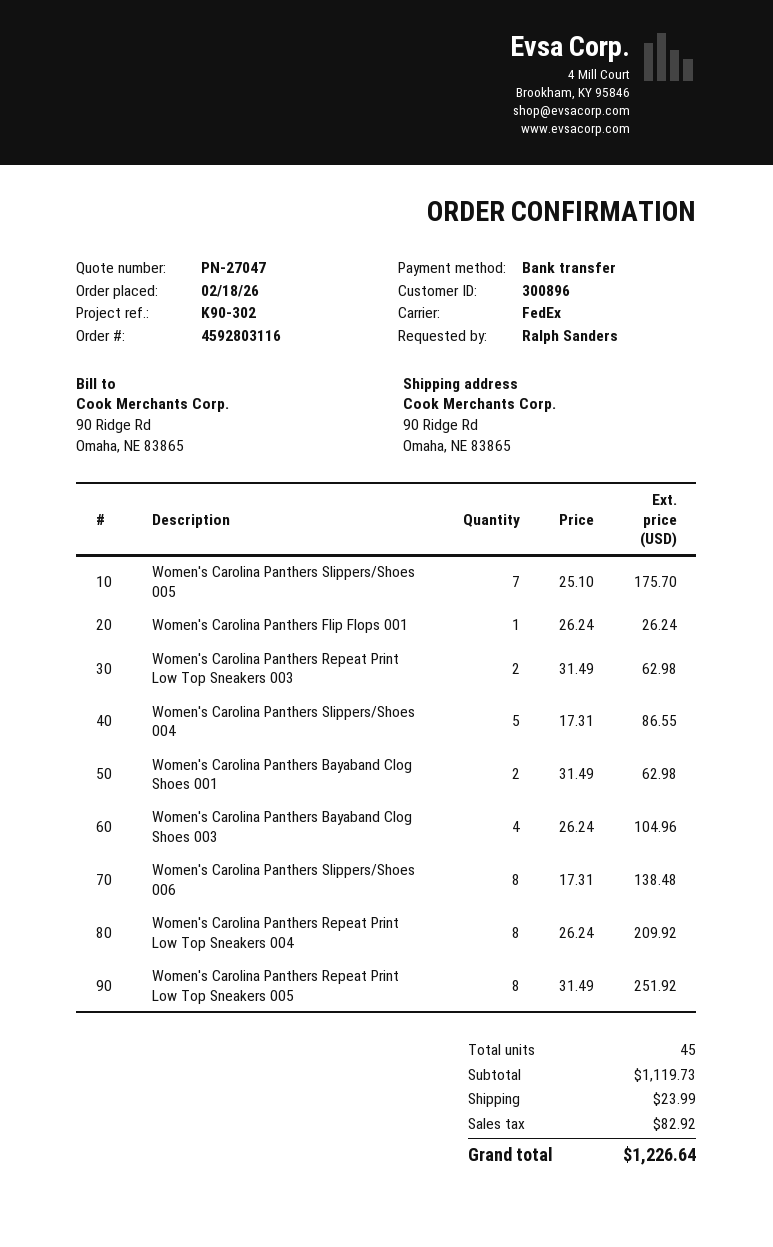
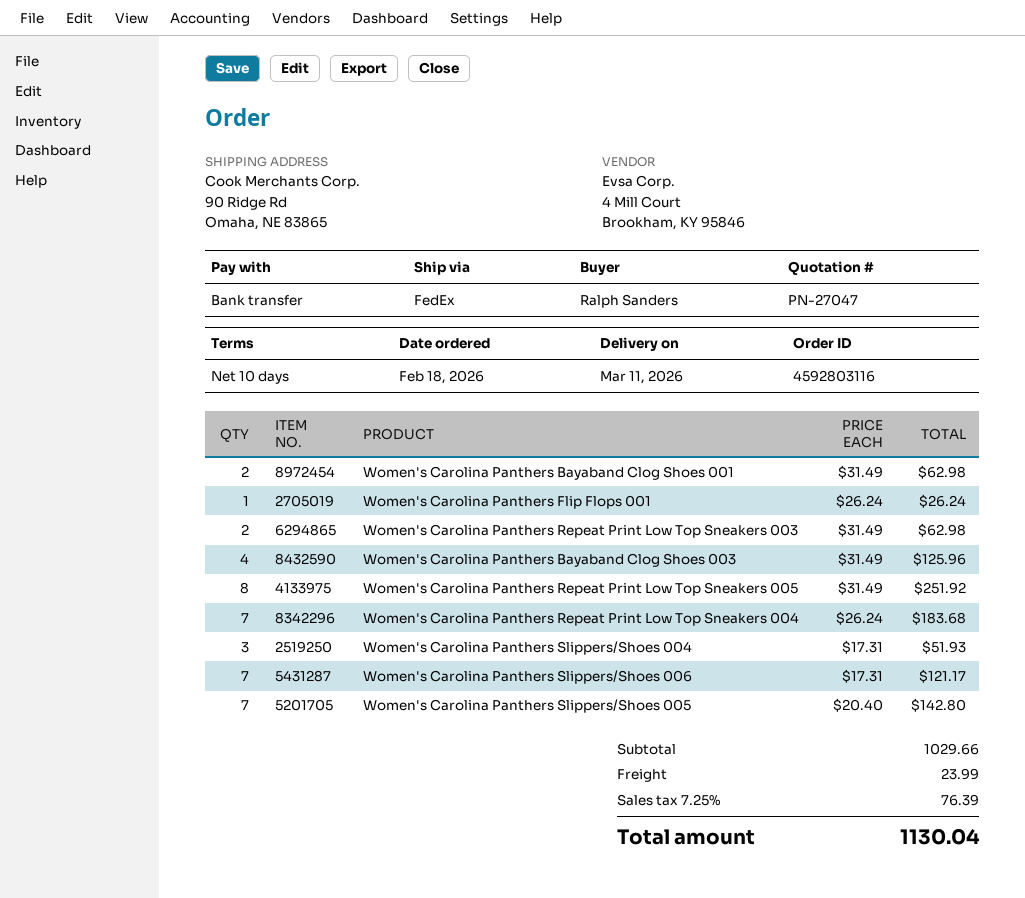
Women's Carolina Panthers Slippers/Shoes 005: 7 x 25.10 = 175.70 -> 7 x 20.40 = 142.80
Women's Carolina Panthers Slippers/Shoes 004: 5 x 17.31 = 86.55 -> 3 x 17.31 = 51.93
Women's Carolina Panthers Bayaband Clog Shoes 003: 4 x 26.24 = 104.96 -> 4 x 31.49 = 125.96
Women's Carolina Panthers Slippers/Shoes 006: 8 x 17.31 = 138.48 -> 7 x 17.31 = 121.17
Women's Carolina Panthers Repeat Print Low Top Sneakers 004: 8 x 26.24 = 209.92 -> 7 x 26.24 = 183.68
subtotal: 1119.73 -> 1029.66
tax: 82.92 -> 76.39
total: 1226.64 -> 1130.04

